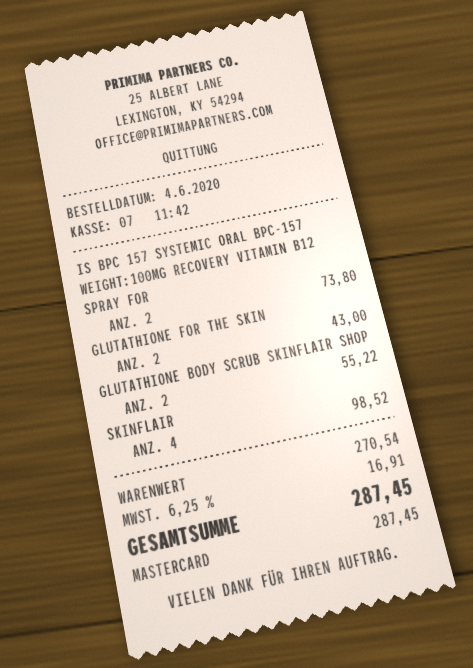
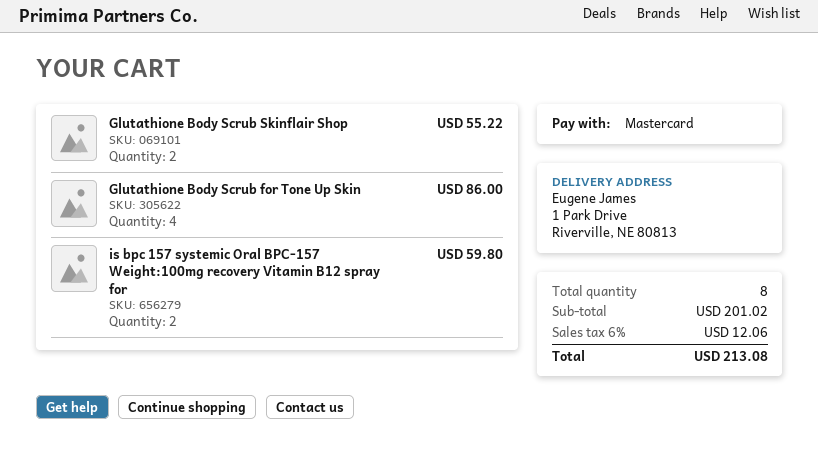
IS BPC 157 SYSTEMIC ORAL BPC-157 WEIGHT:100MG RECOVERY VITAMIN B12 SPRAY FOR: 2 for 73.80 -> 2 for 59.80
GLUTATHIONE FOR THE SKIN: 2 for 43.00 -> none
SKINFLAIR: 4 for 98.52 -> none
Glutathione Body Scrub for Tone Up Skin: none -> 4 for 86.00
subtotal: 270.54 -> 201.02
tax: 6.25% = 16.91 -> 6% = 12.06
total: 287.45 -> 213.08

